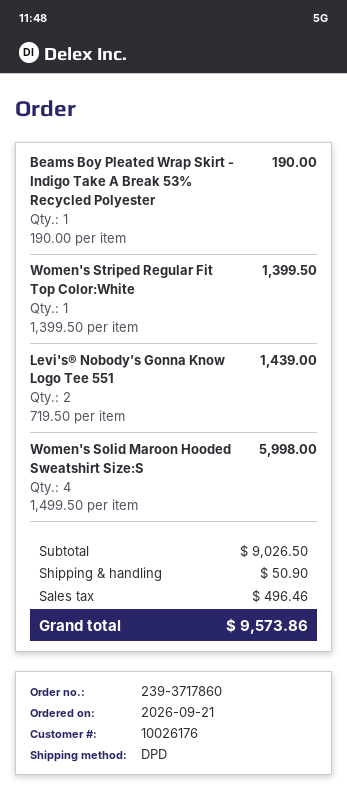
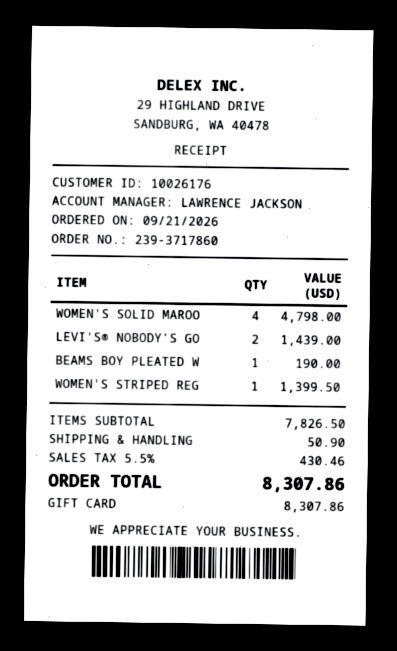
Women's Solid Maroon Hooded Sweatshirt Size:S: 4 for 5998.00 -> 4 for 4798.00
subtotal: 9026.50 -> 7826.50
tax: 496.46 -> 430.46
total: 9573.86 -> 8307.86

